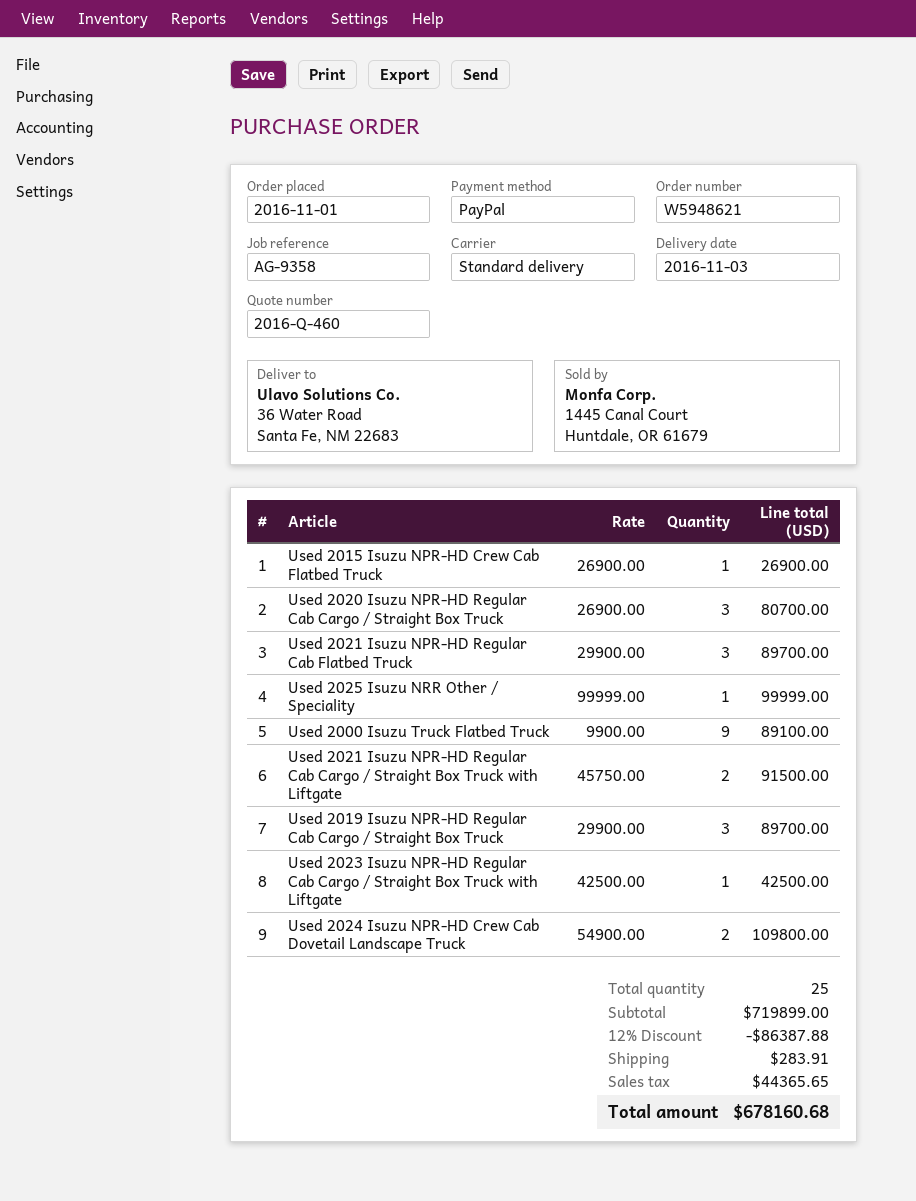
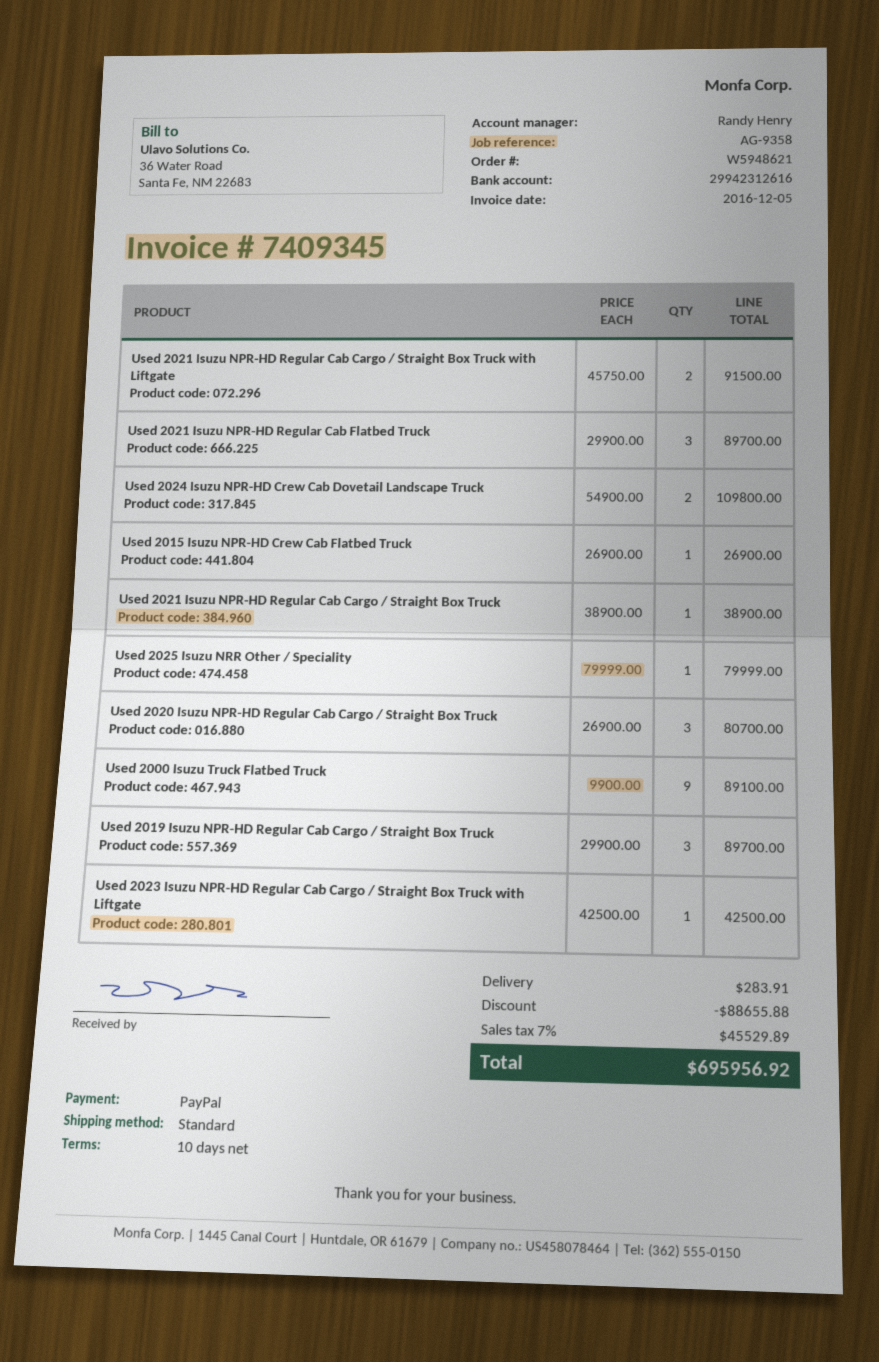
Used 2025 Isuzu NRR Other / Speciality: 1 x 99999.00 = 99999.00 -> 1 x 79999.00 = 79999.00
Used 2021 Isuzu NPR-HD Regular Cab Cargo / Straight Box Truck: none -> 1 x 38900.00 = 38900.00
discount: 86387.88 -> 88655.88
tax: 44365.65 -> 45529.89
total: 678160.68 -> 695956.92

